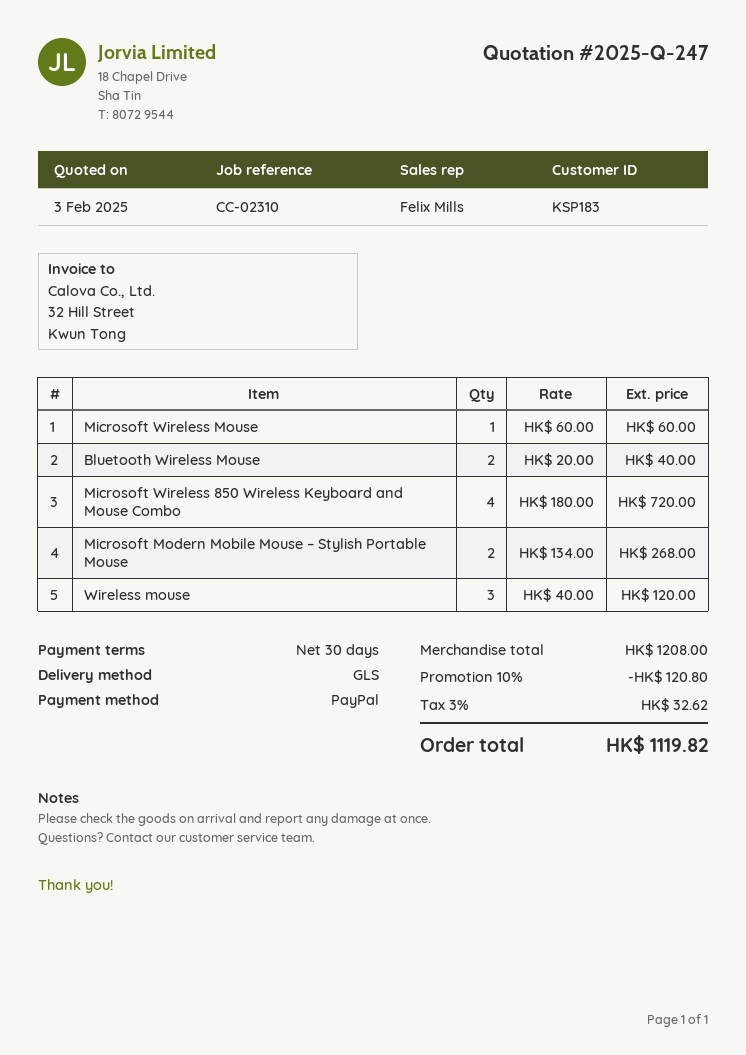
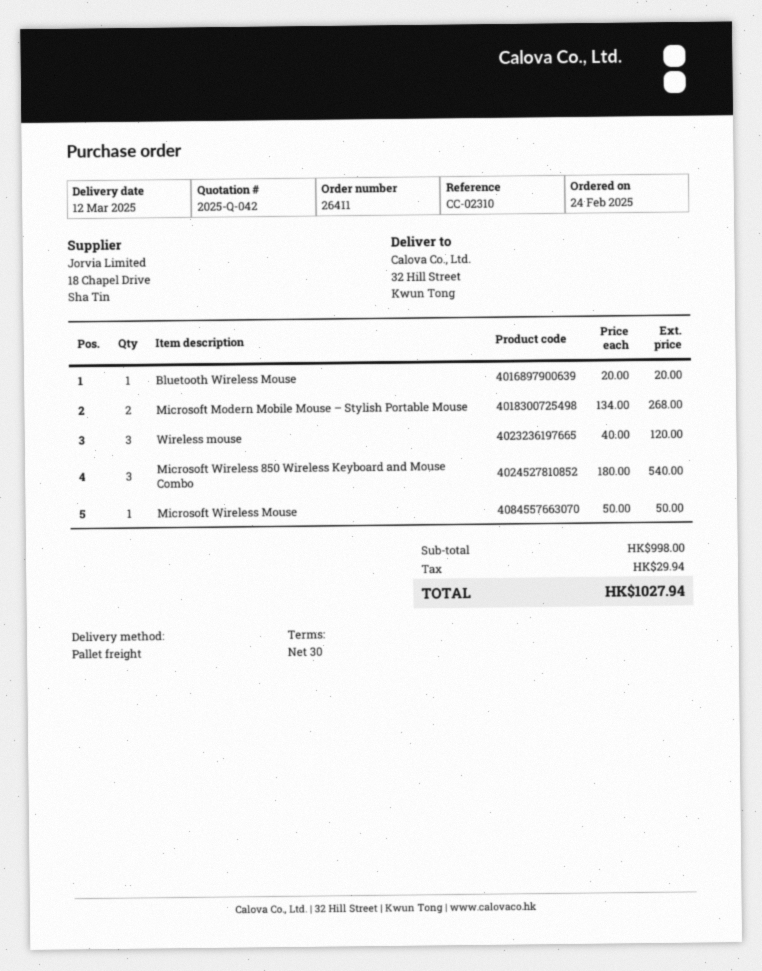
quote number: 2025-Q-247 -> 2025-Q-042
shipping method: GLS -> pallet freight
Microsoft Wireless Mouse: 1 x 60.00 = 60.00 -> 1 x 50.00 = 50.00
Bluetooth Wireless Mouse: 2 x 20.00 = 40.00 -> 1 x 20.00 = 20.00
Microsoft Wireless 850 Wireless Keyboard and Mouse Combo: 4 x 180.00 = 720.00 -> 3 x 180.00 = 540.00
subtotal: 1208.00 -> 998.00
discount: 10% = 120.80 -> none
tax: 32.62 -> 29.94
total: 1119.82 -> 1027.94

